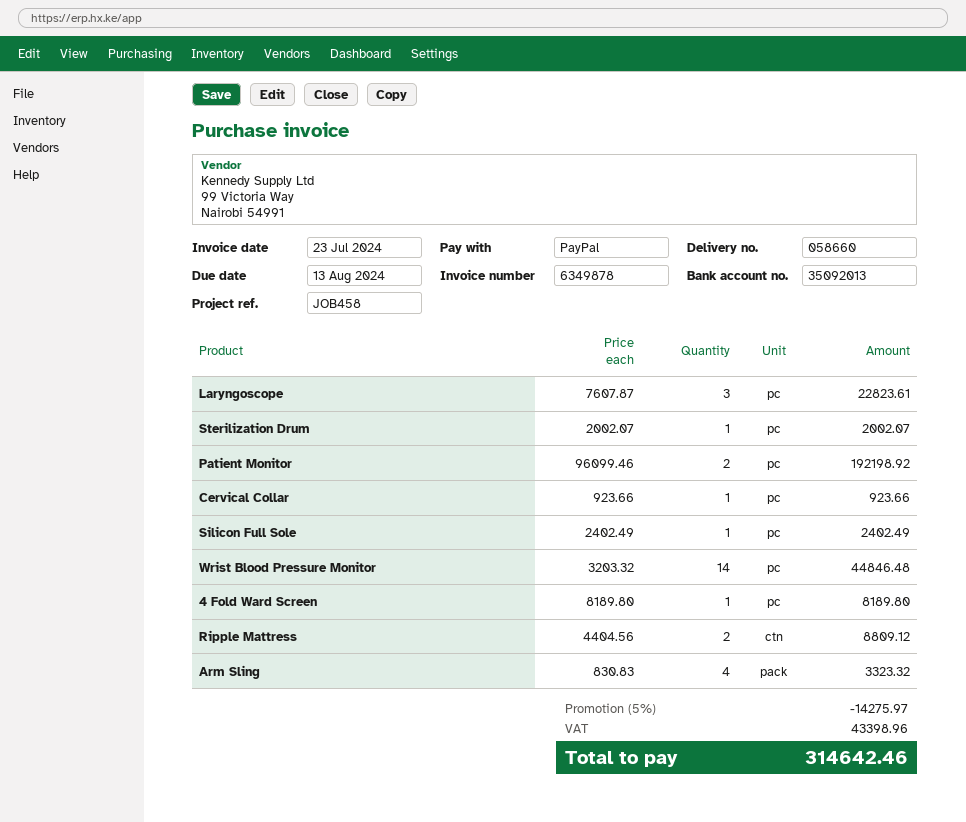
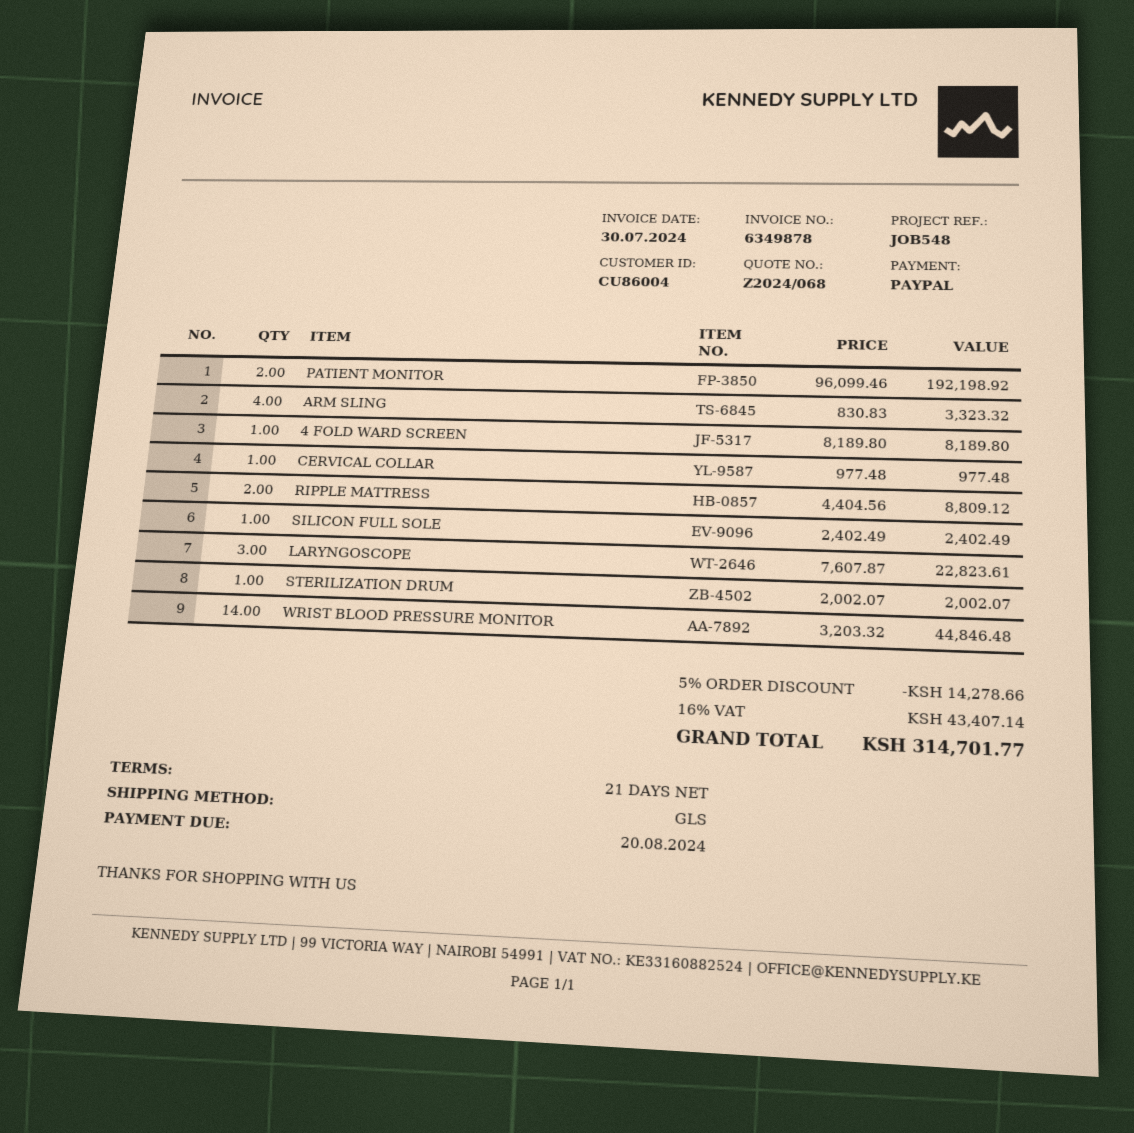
invoice date: 2024-07-23 -> 2024-07-30
due date: 2024-08-13 -> 2024-08-20
reference: JOB458 -> JOB548
Cervical Collar: 1 x 923.66 = 923.66 -> 1 x 977.48 = 977.48
discount: 5% = 14275.97 -> 5% = 14278.66
tax: 43398.96 -> 43407.14
total: 314642.46 -> 314701.77

